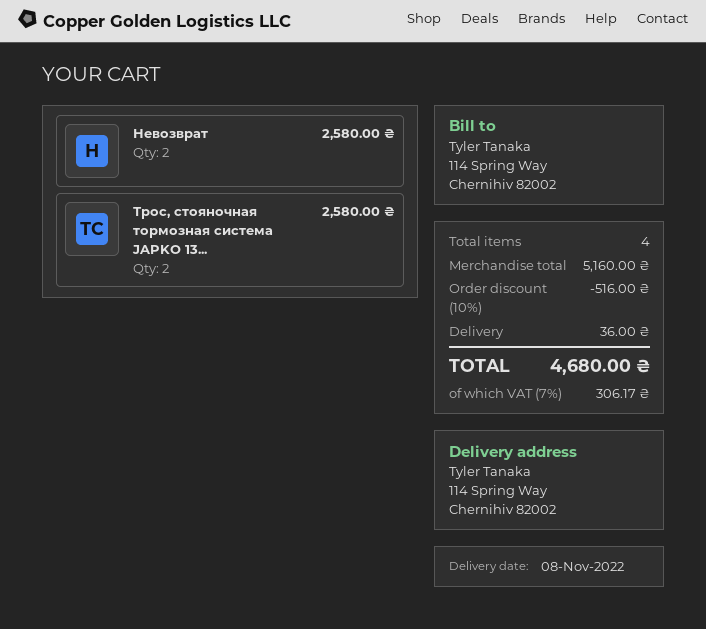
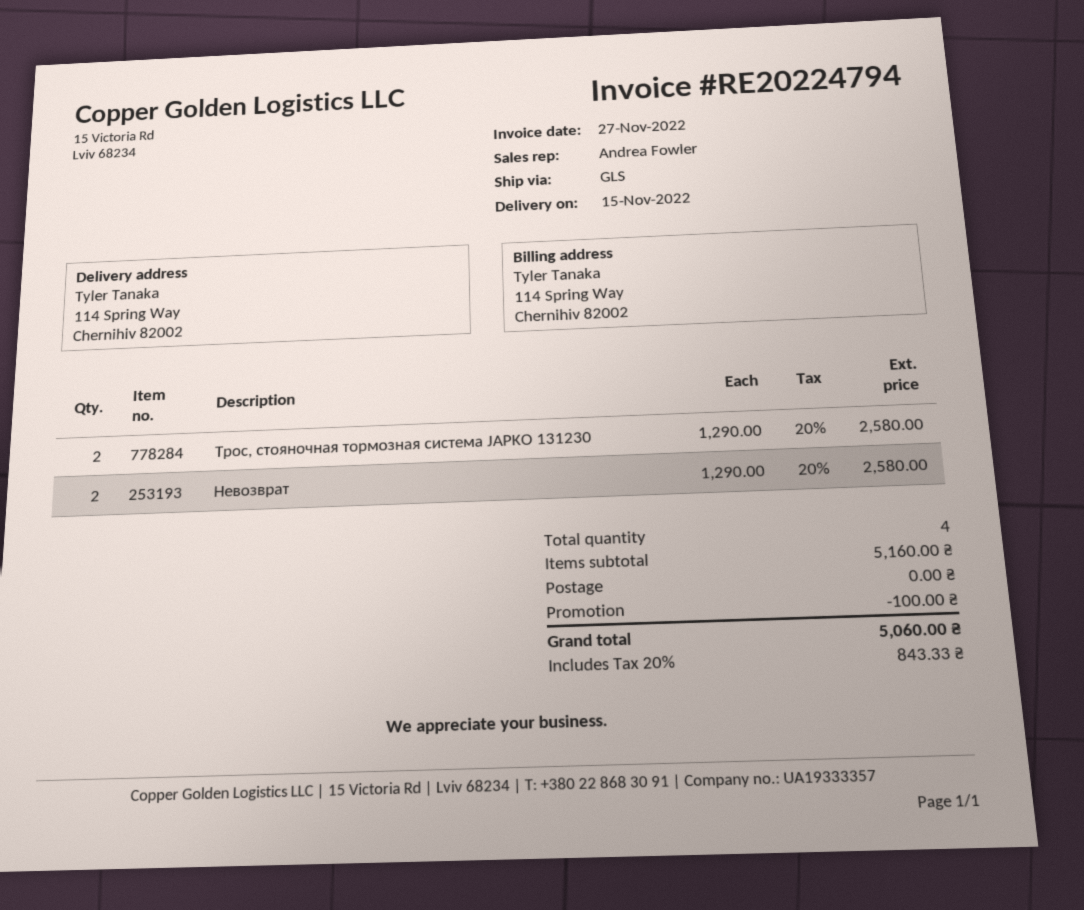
delivery date: 2022-11-08 -> 2022-11-15
discount: 516.00 -> 100.00
shipping: 36.00 -> 0.00
tax: 7% = 306.17 -> 20% = 843.33
total: 4680.00 -> 5060.00

